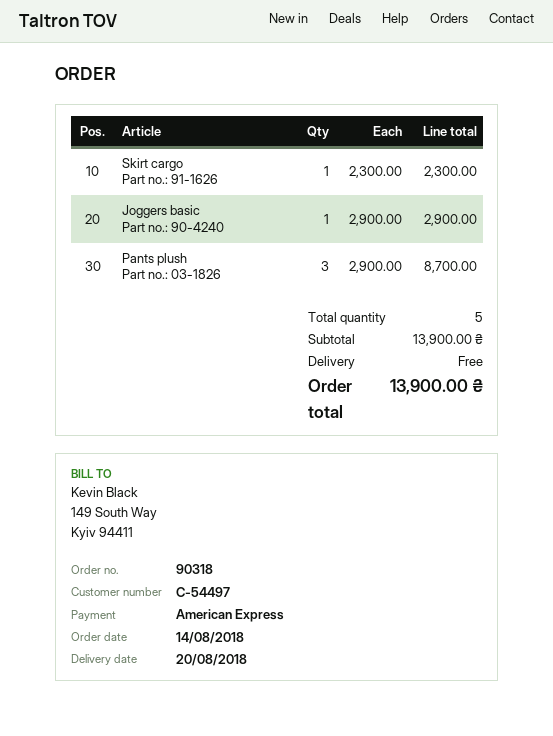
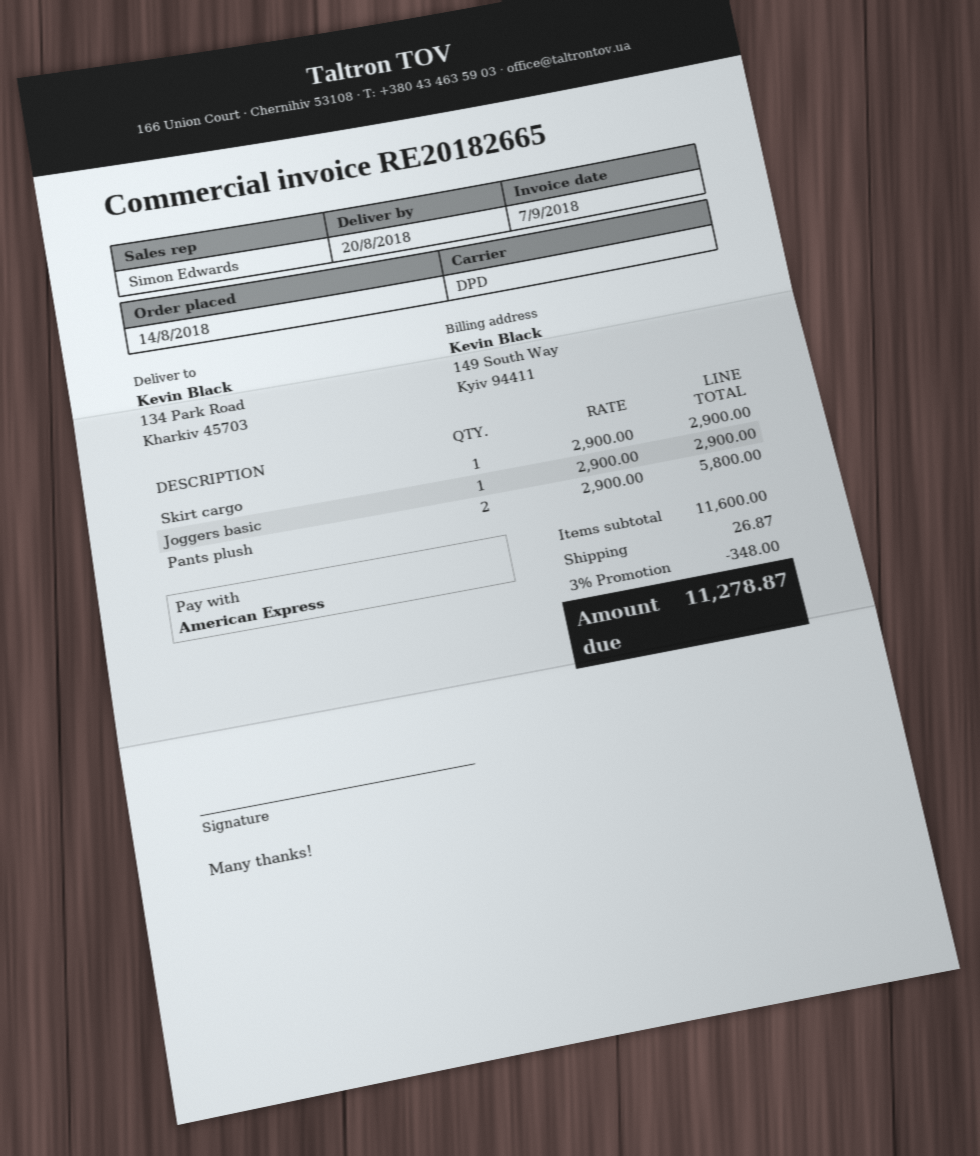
Skirt cargo: 1 x 2300.00 = 2300.00 -> 1 x 2900.00 = 2900.00
Pants plush: 3 x 2900.00 = 8700.00 -> 2 x 2900.00 = 5800.00
subtotal: 13900.00 -> 11600.00
discount: none -> 3% = 348.00
shipping: 0.00 -> 26.87
total: 13900.00 -> 11278.87

